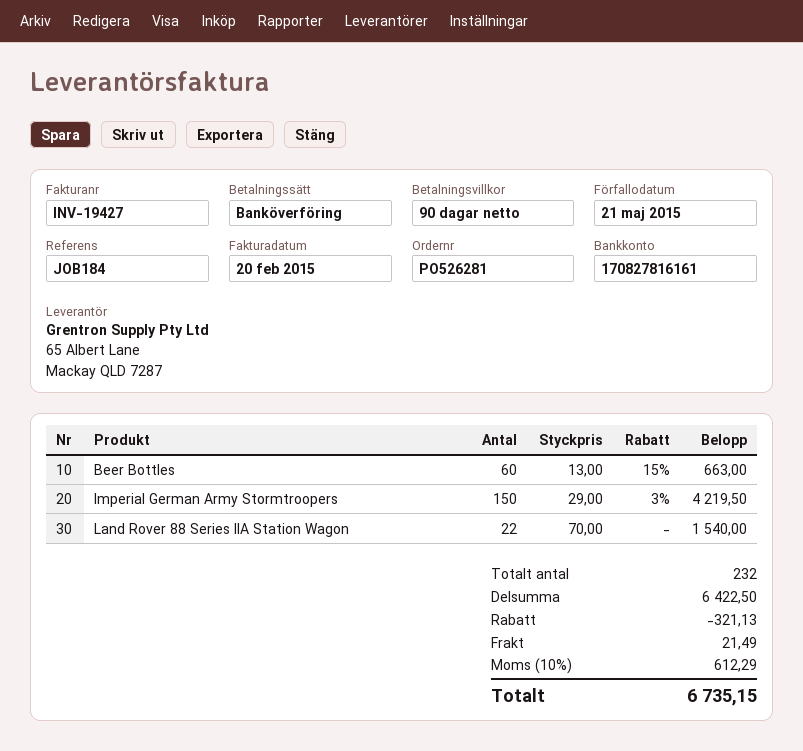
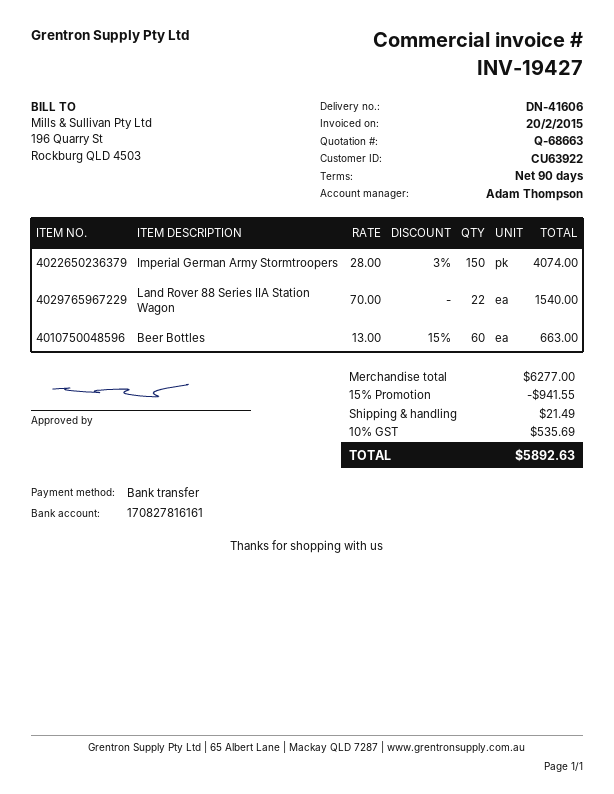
Imperial German Army Stormtroopers: 150 x 29.00 - 3% = 4219.50 -> 150 x 28.00 - 3% = 4074.00
subtotal: 6422.50 -> 6277.00
discount: 321.13 -> 941.55
tax: 10% = 612.29 -> 10% = 535.69
total: 6735.15 -> 5892.63

